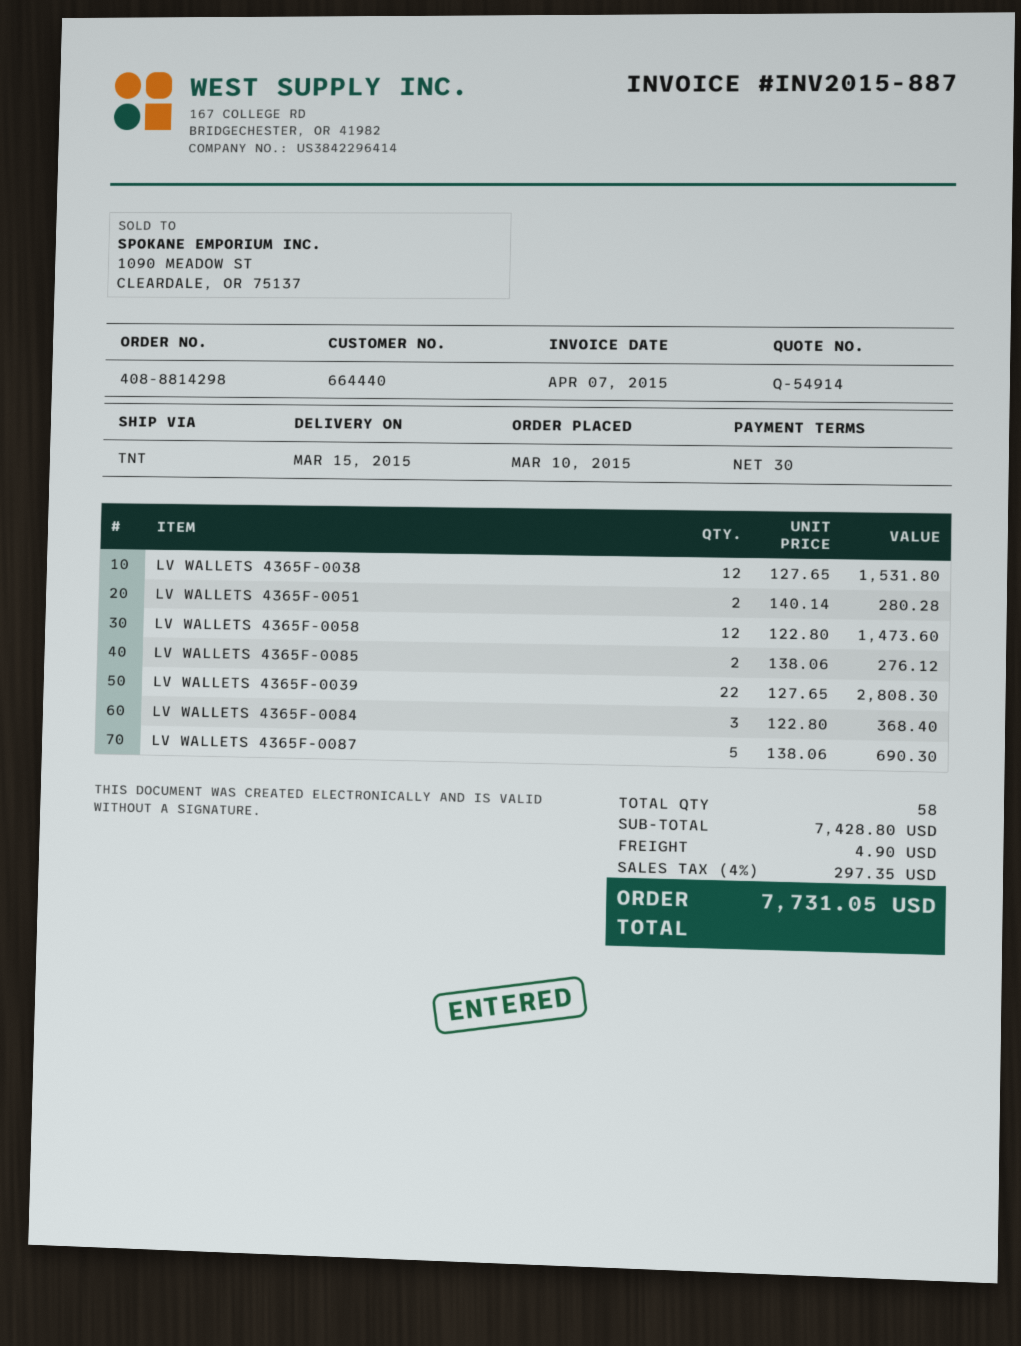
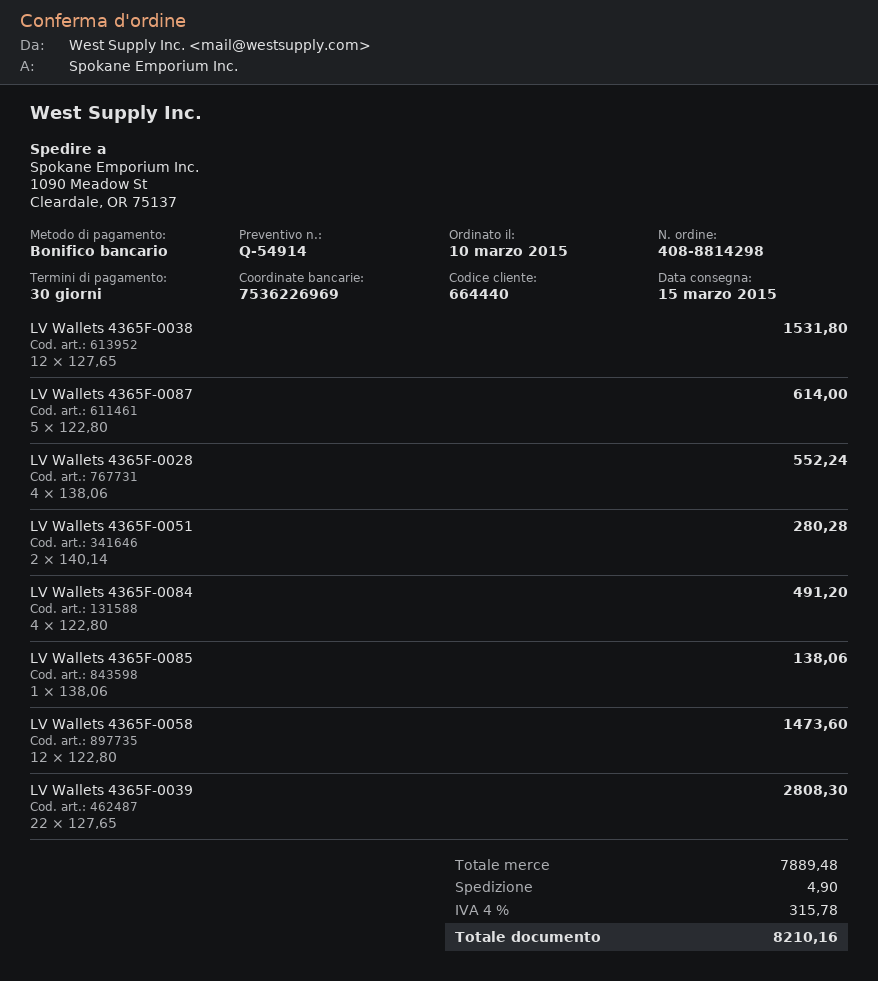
LV WALLETS 4365F-0085: 2 x 138.06 = 276.12 -> 1 x 138.06 = 138.06
LV WALLETS 4365F-0084: 3 x 122.80 = 368.40 -> 4 x 122.80 = 491.20
LV WALLETS 4365F-0087: 5 x 138.06 = 690.30 -> 5 x 122.80 = 614.00
LV Wallets 4365F-0028: none -> 4 x 138.06 = 552.24
subtotal: 7428.80 -> 7889.48
tax: 4% = 297.35 -> 4% = 315.78
total: 7731.05 -> 8210.16

